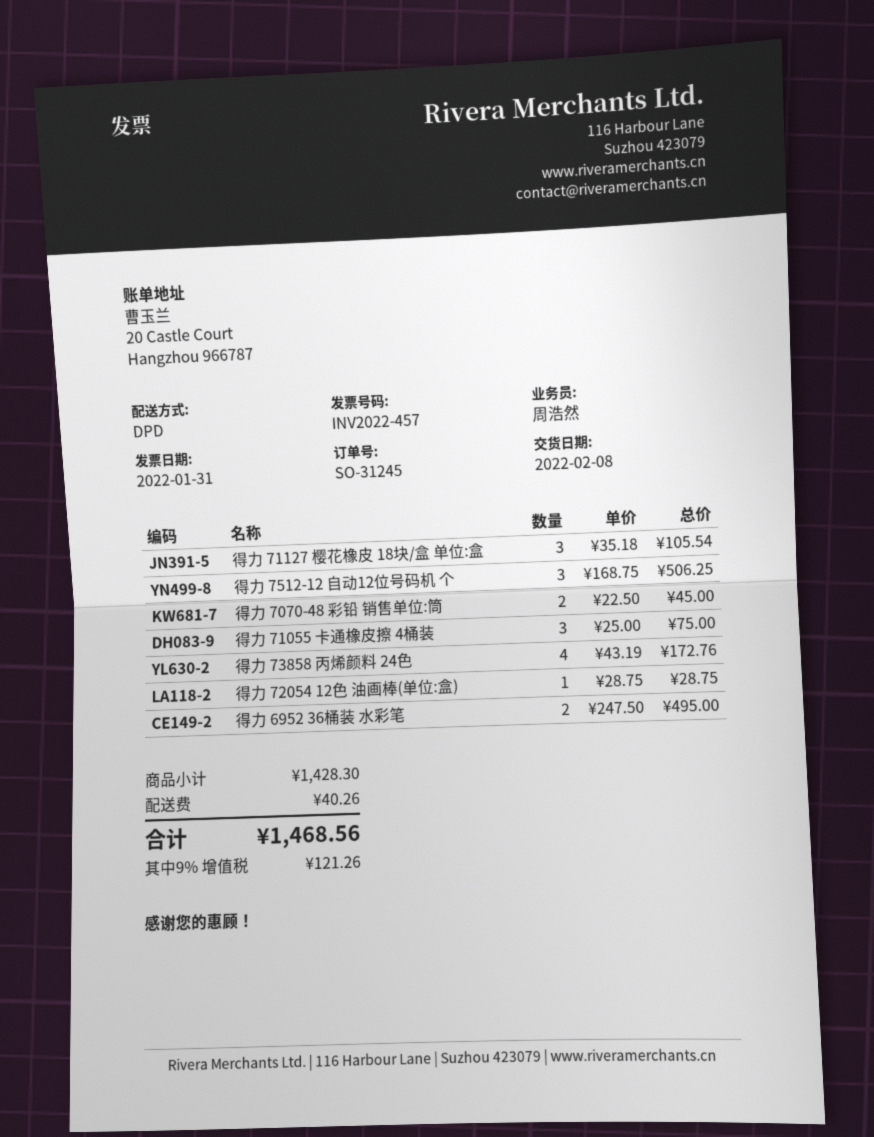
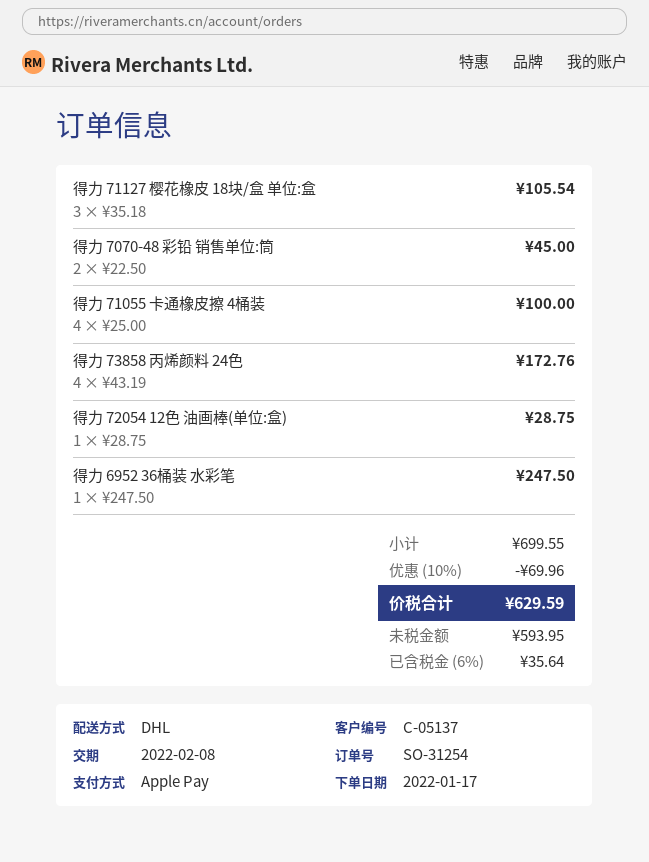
order number: SO-31245 -> SO-31254
shipping method: DPD -> DHL
得力 7512-12 自动12位号码机 个: 3 x 168.75 = 506.25 -> none
得力 71055 卡通橡皮擦 4桶装: 3 x 25.00 = 75.00 -> 4 x 25.00 = 100.00
得力 6952 36桶装 水彩笔: 2 x 247.50 = 495.00 -> 1 x 247.50 = 247.50
subtotal: 1428.30 -> 699.55
discount: none -> 10% = 69.96
shipping: 40.26 -> none
tax: 9% = 121.26 -> 6% = 35.64
total: 1468.56 -> 629.59

